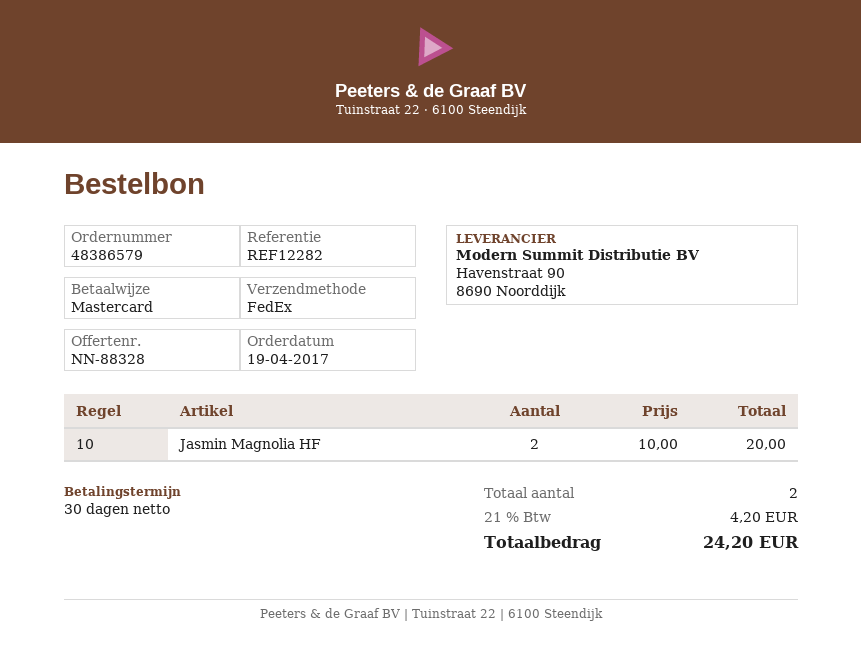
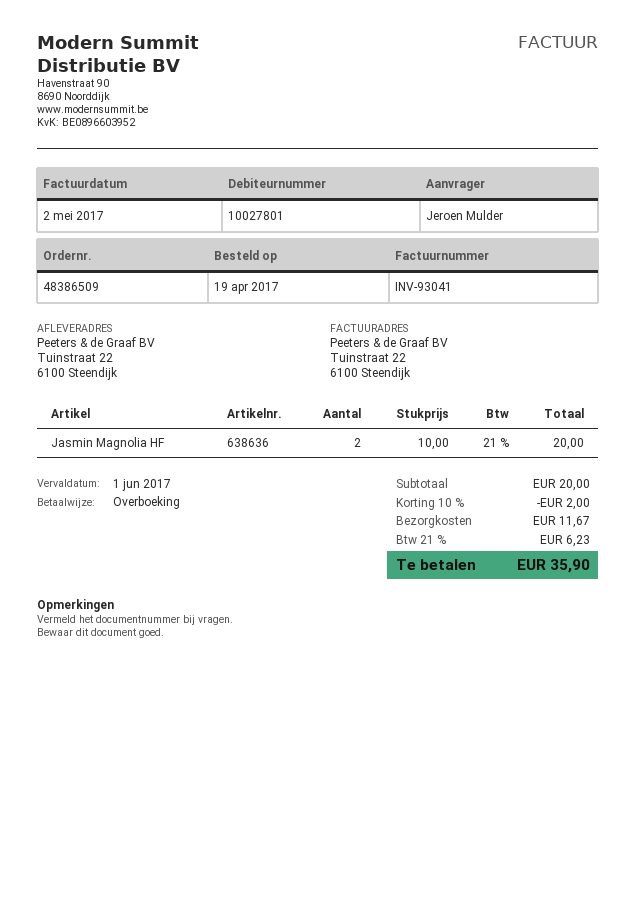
order number: 48386579 -> 48386509
payment method: Mastercard -> bank transfer
discount: none -> 10% = 2.00
shipping: none -> 11.67
tax: 21% = 4.20 -> 21% = 6.23
total: 24.20 -> 35.90

